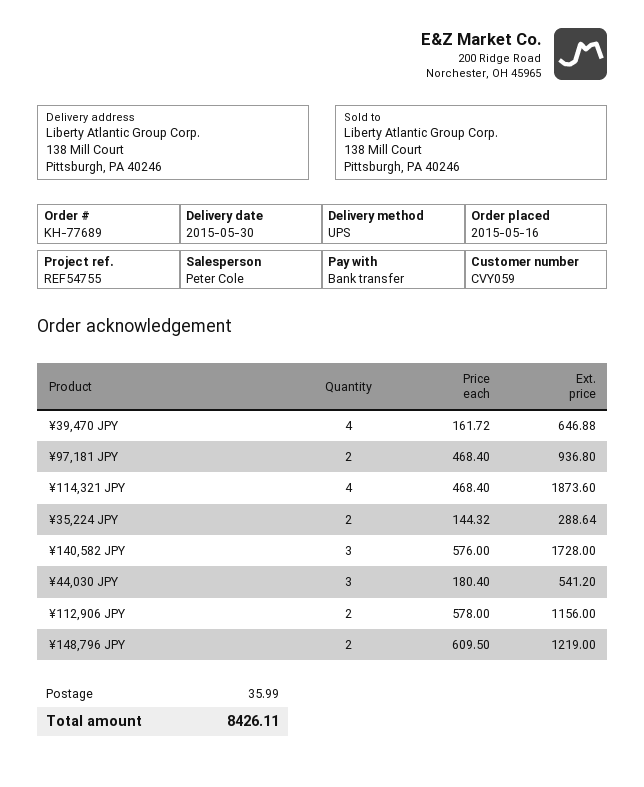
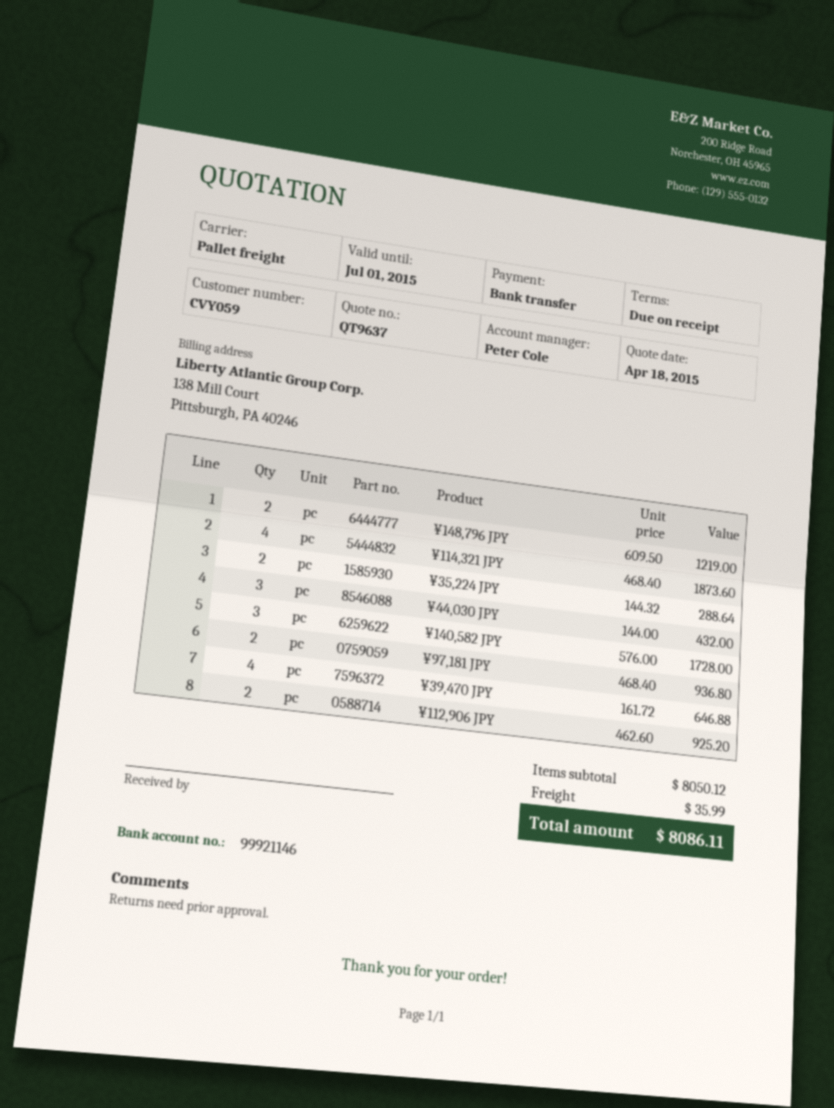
shipping method: UPS -> pallet freight
¥44,030 JPY: 3 x 180.40 = 541.20 -> 3 x 144.00 = 432.00
¥112,906 JPY: 2 x 578.00 = 1156.00 -> 2 x 462.60 = 925.20
total: 8426.11 -> 8086.11

